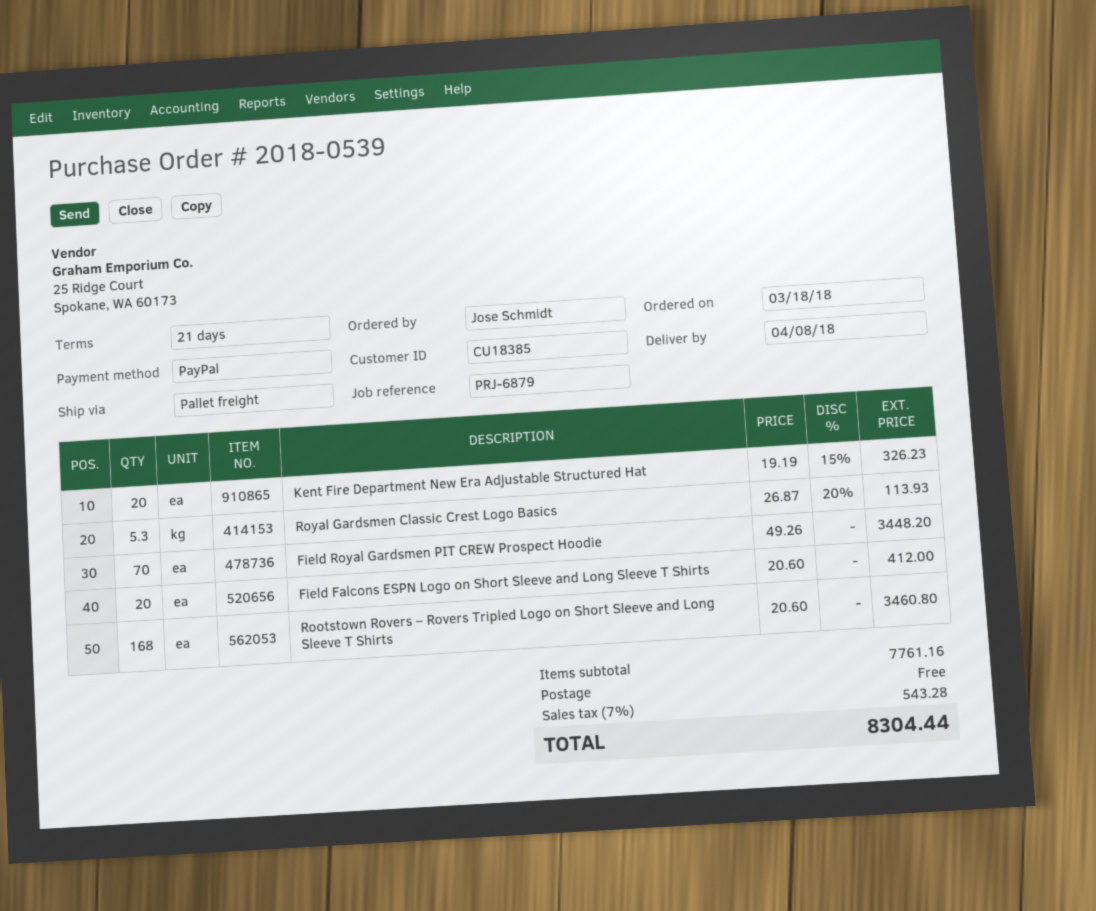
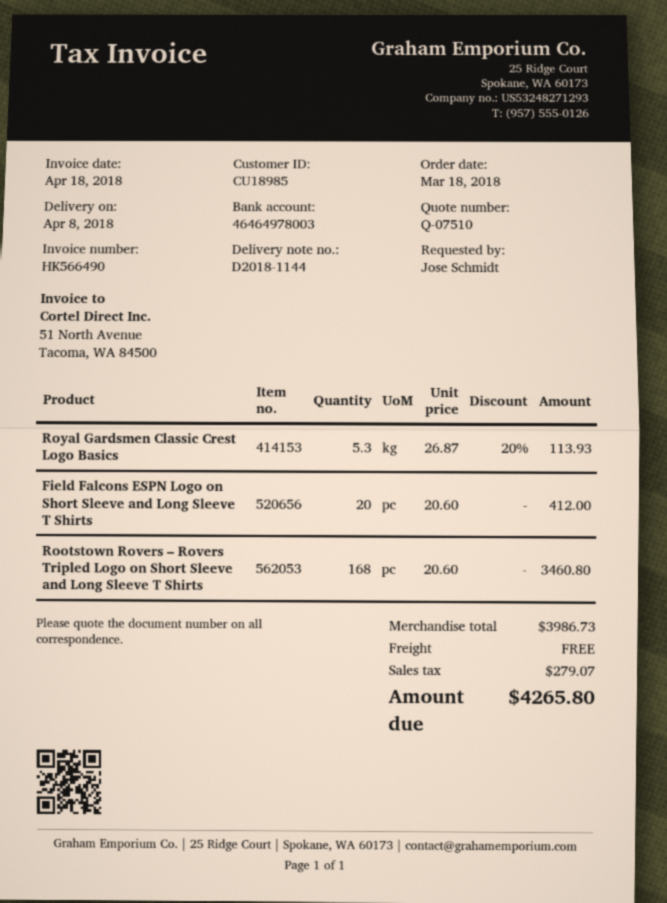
customer number: CU18385 -> CU18985
Kent Fire Department New Era Adjustable Structured Hat: 20 x 19.19 - 15% = 326.23 -> none
Field Royal Gardsmen PIT CREW Prospect Hoodie: 70 x 49.26 = 3448.20 -> none
subtotal: 7761.16 -> 3986.73
tax: 543.28 -> 279.07
total: 8304.44 -> 4265.80

